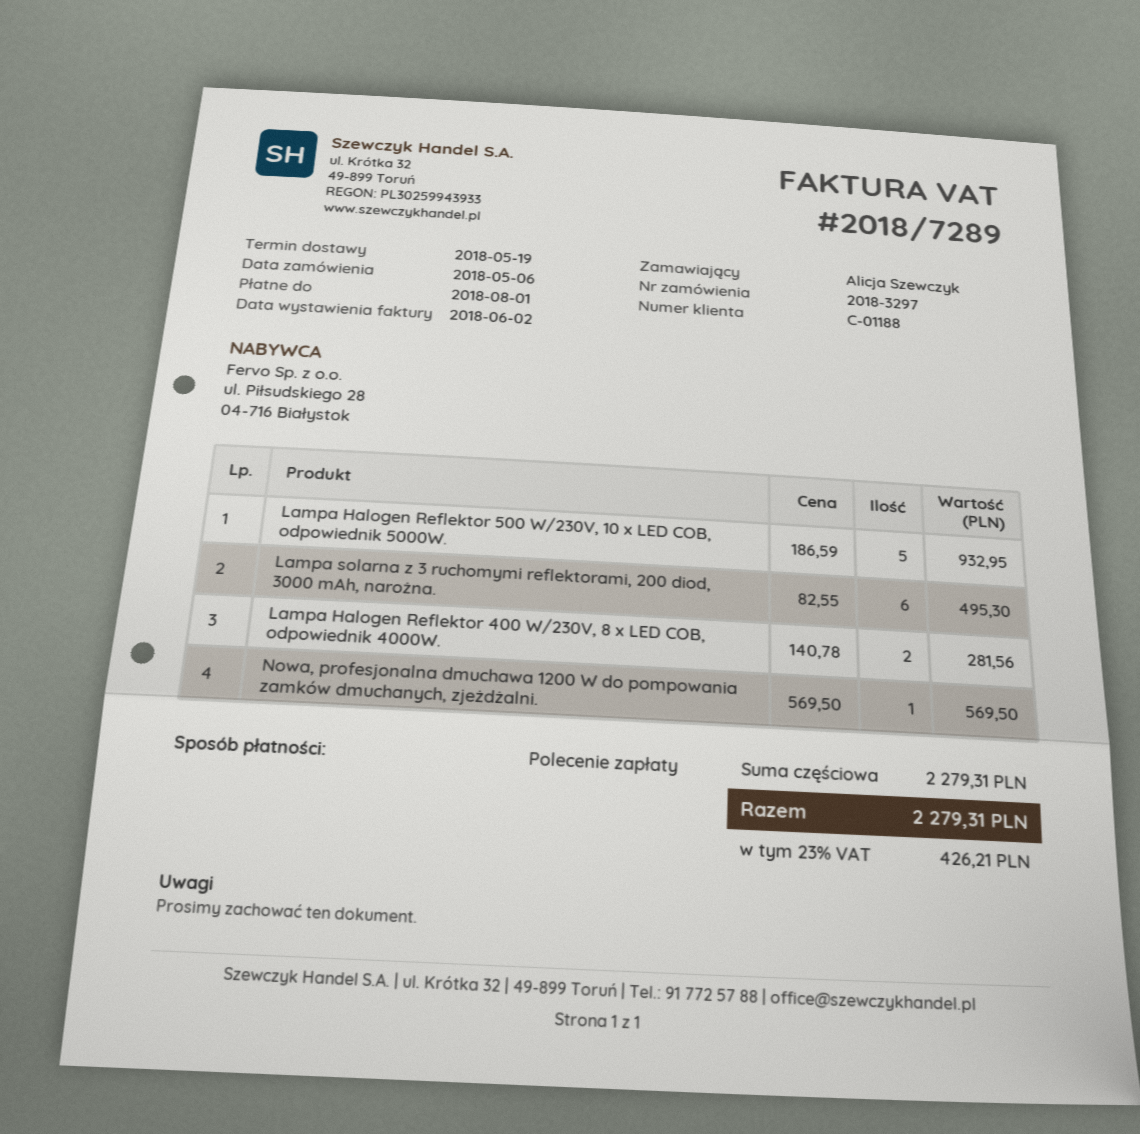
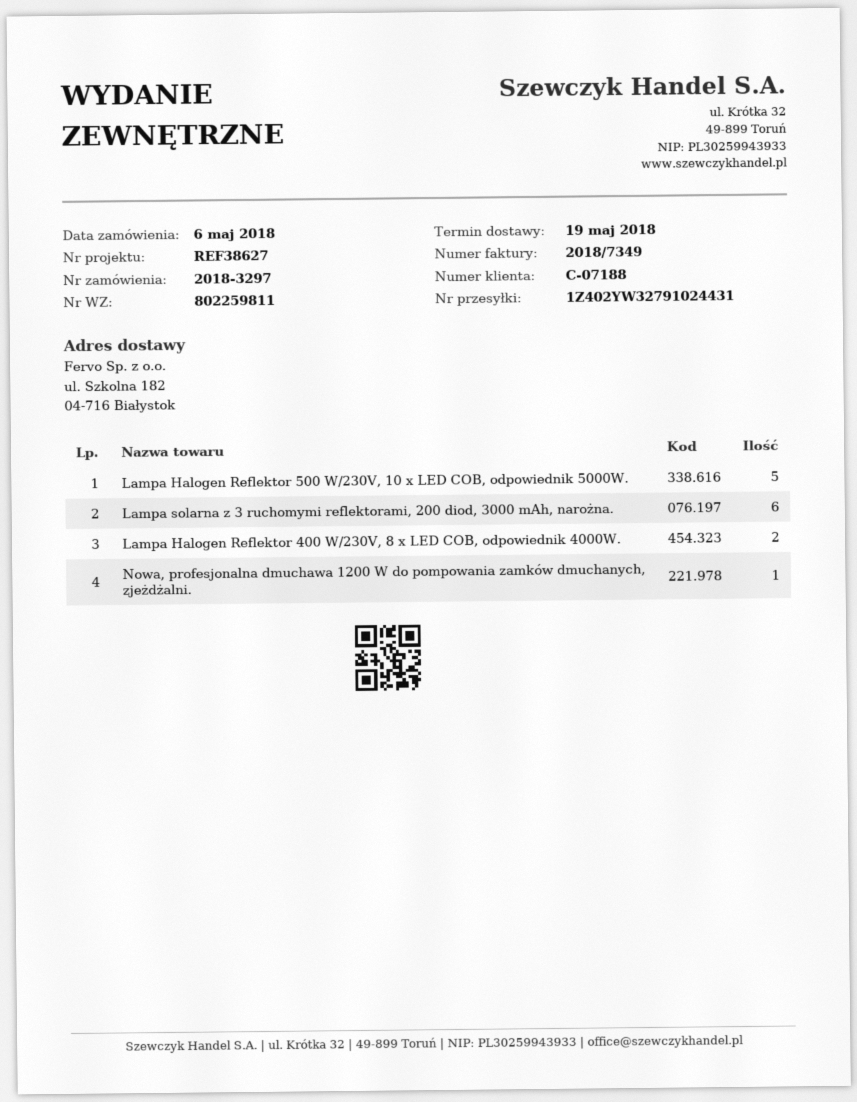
invoice number: 2018/7289 -> 2018/7349
customer number: C-01188 -> C-07188

